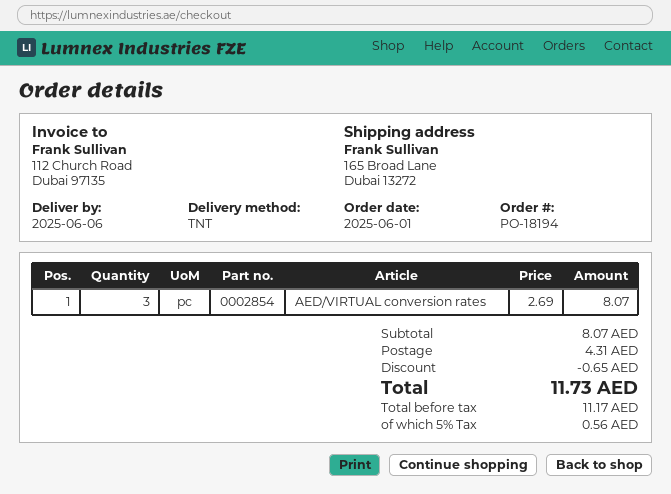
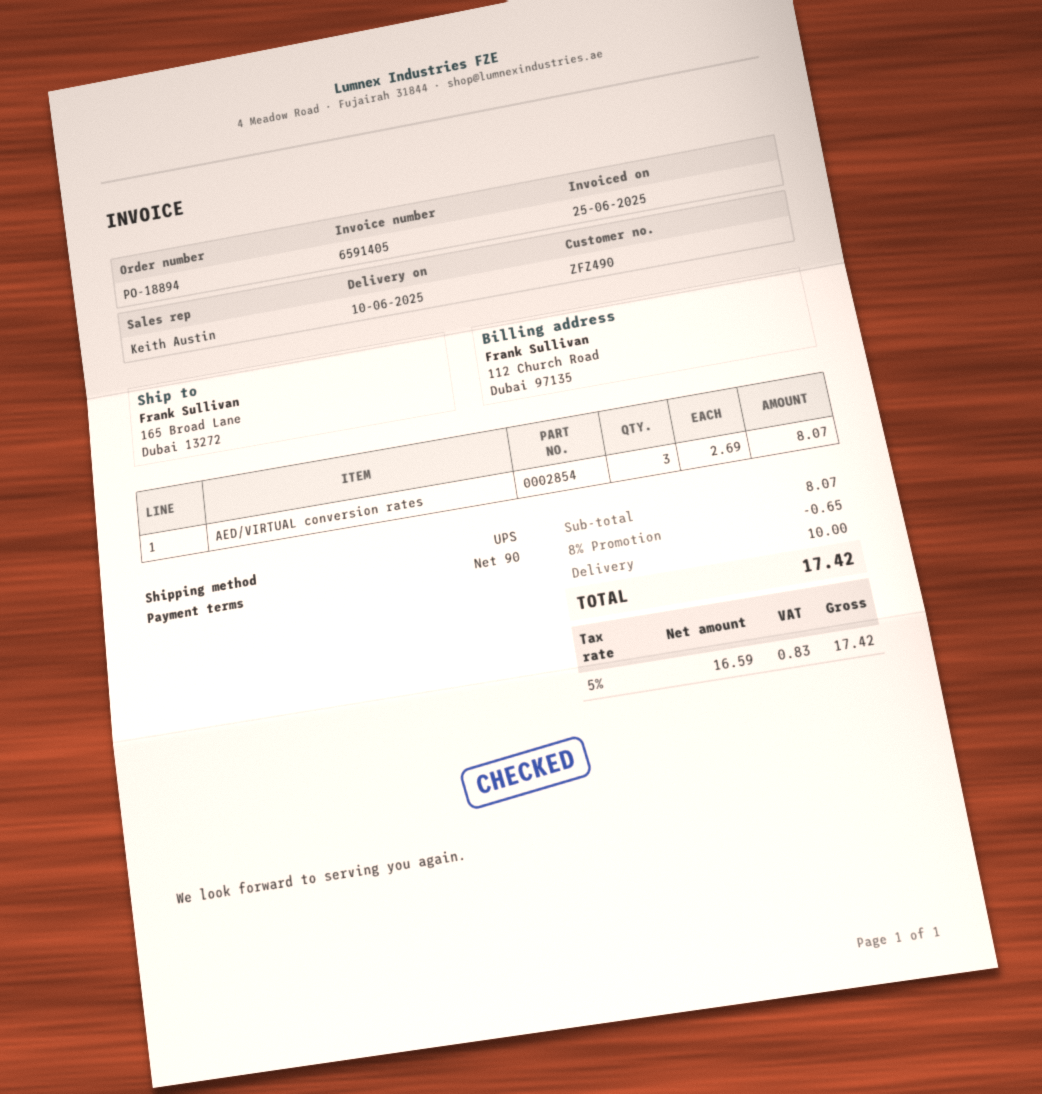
order number: PO-18194 -> PO-18894
delivery date: 2025-06-06 -> 2025-06-10
shipping method: TNT -> UPS
shipping: 4.31 -> 10.00
net: 11.17 -> 16.59
tax: 5% = 0.56 -> 5% = 0.83
total: 11.73 -> 17.42

